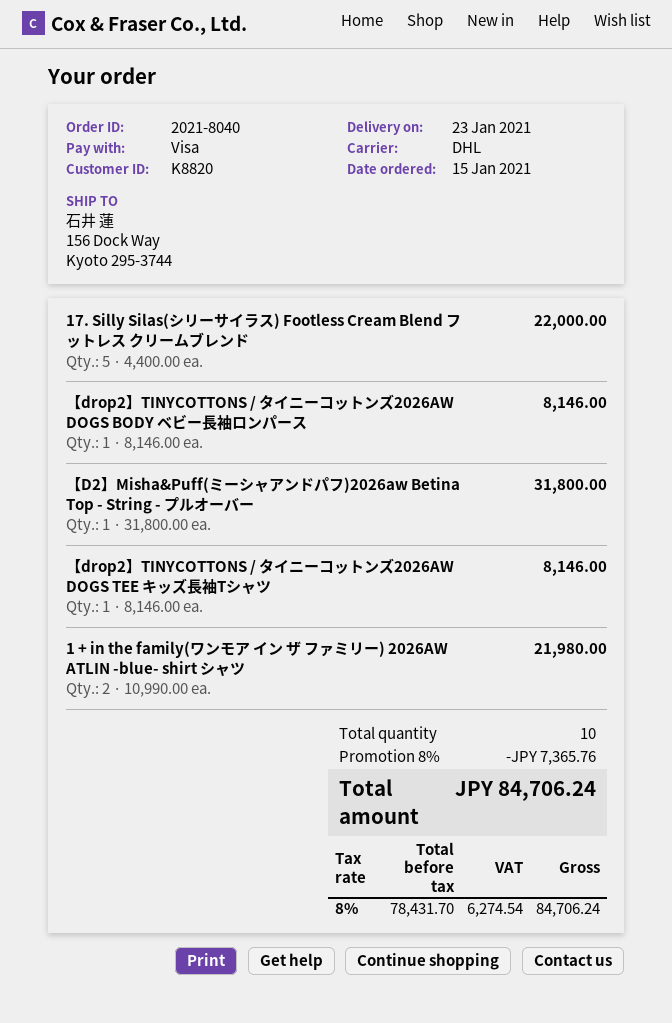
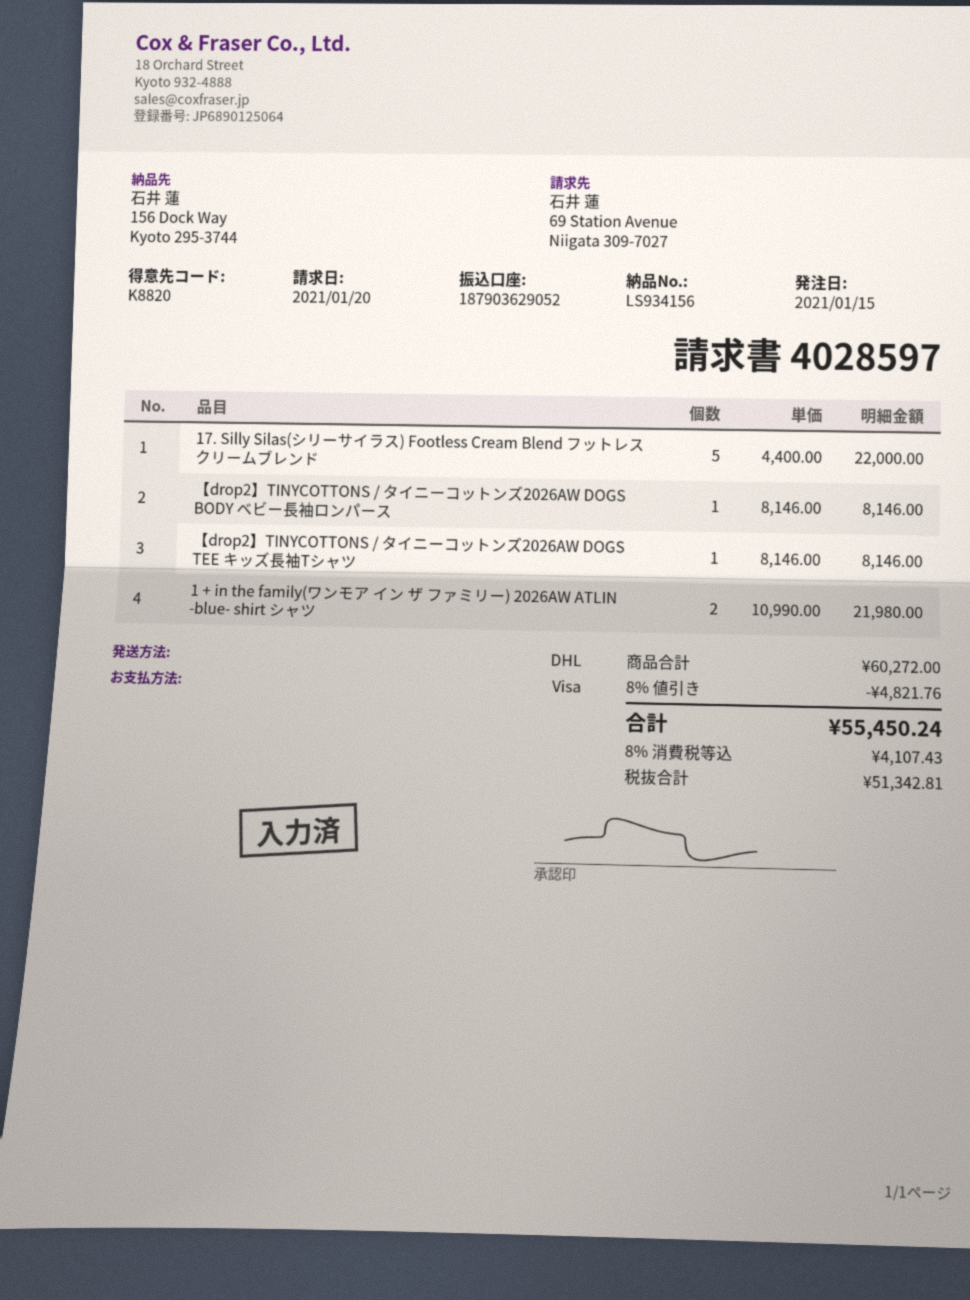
【D2】Misha&Puff(ミーシャアンドパフ)2026aw Betina Top - String - プルオーバー: 1 x 31800.00 = 31800.00 -> none
discount: 8% = 7365.76 -> 8% = 4821.76
net: 78431.70 -> 51342.81
tax: 8% = 6274.54 -> 8% = 4107.43
total: 84706.24 -> 55450.24

